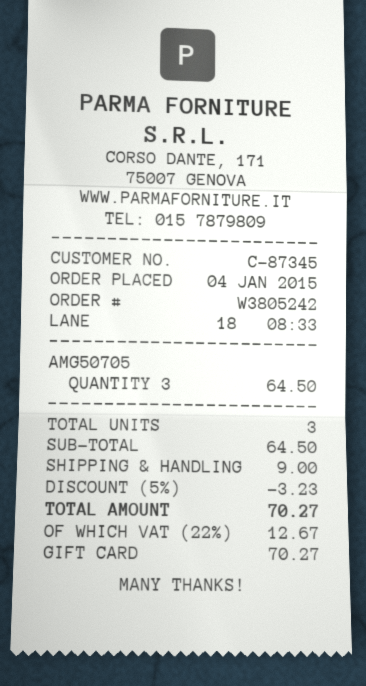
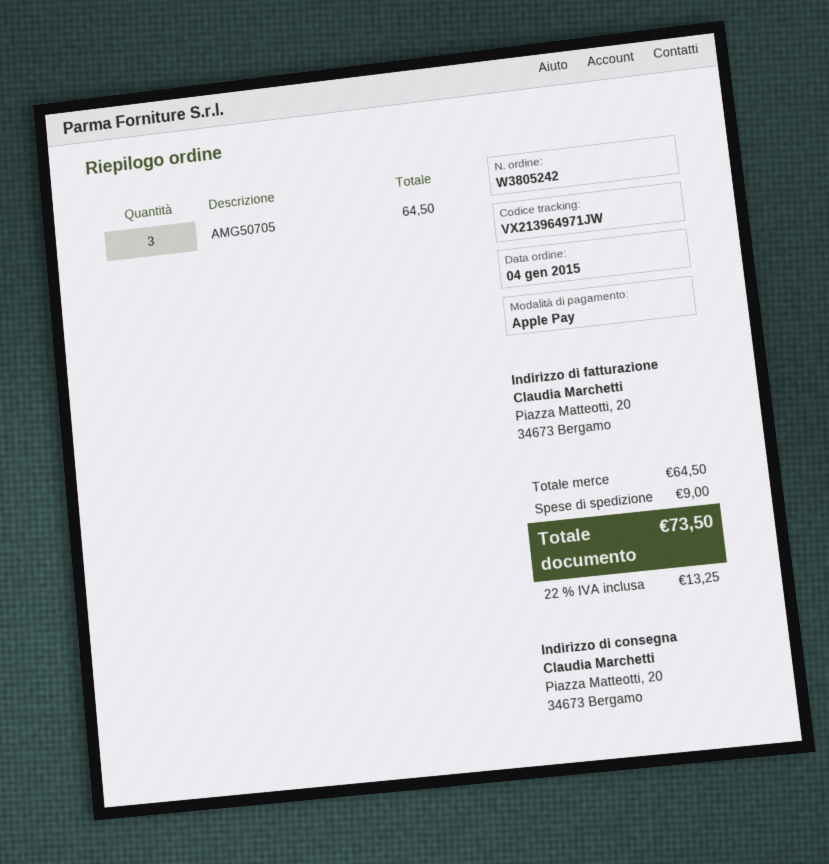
payment method: gift card -> Apple Pay
discount: 5% = 3.23 -> none
tax: 22% = 12.67 -> 22% = 13.25
total: 70.27 -> 73.50

